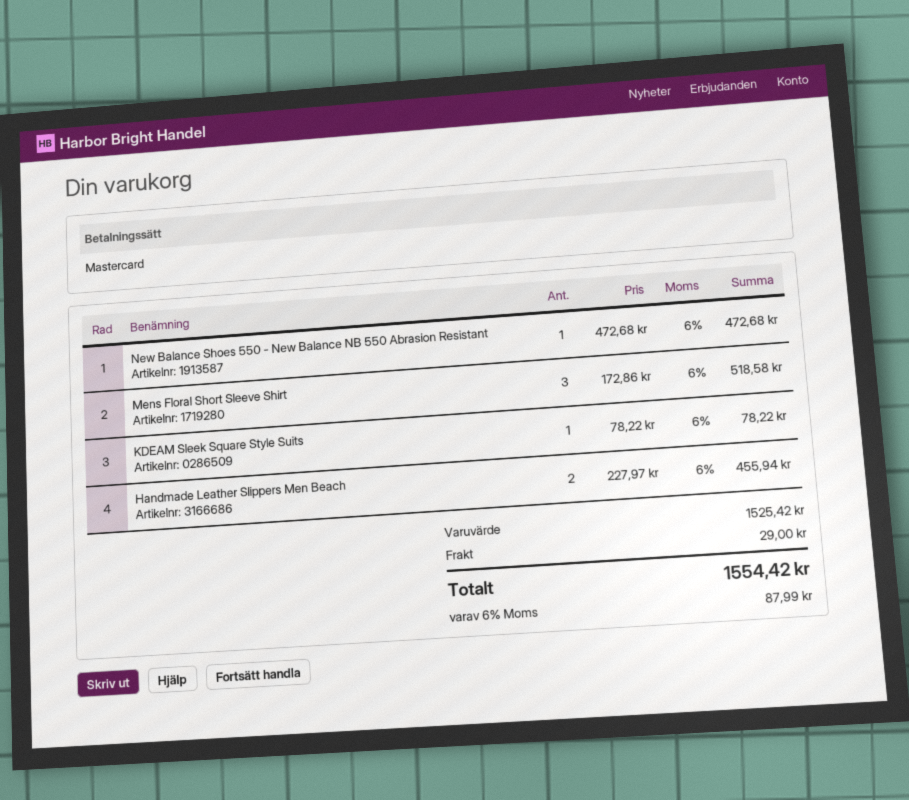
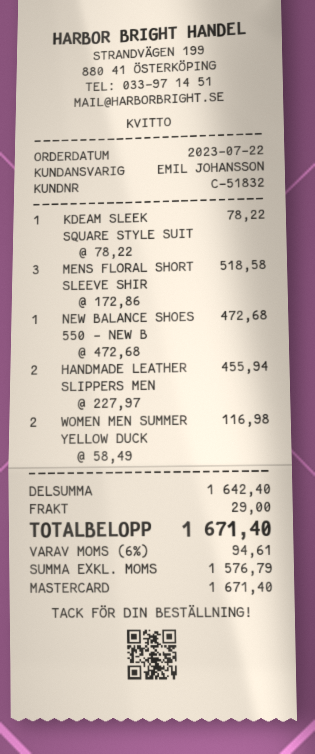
WOMEN MEN SUMMER YELLOW DUCK: none -> 2 x 58.49 = 116.98
subtotal: 1525.42 -> 1642.40
tax: 6% = 87.99 -> 6% = 94.61
total: 1554.42 -> 1671.40

